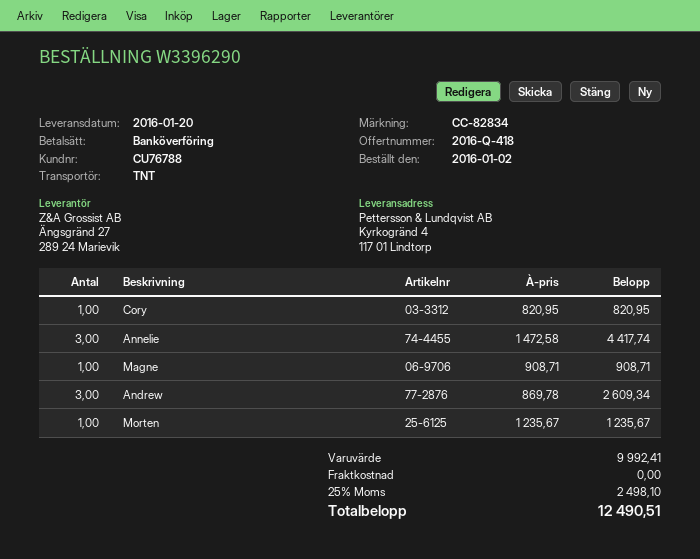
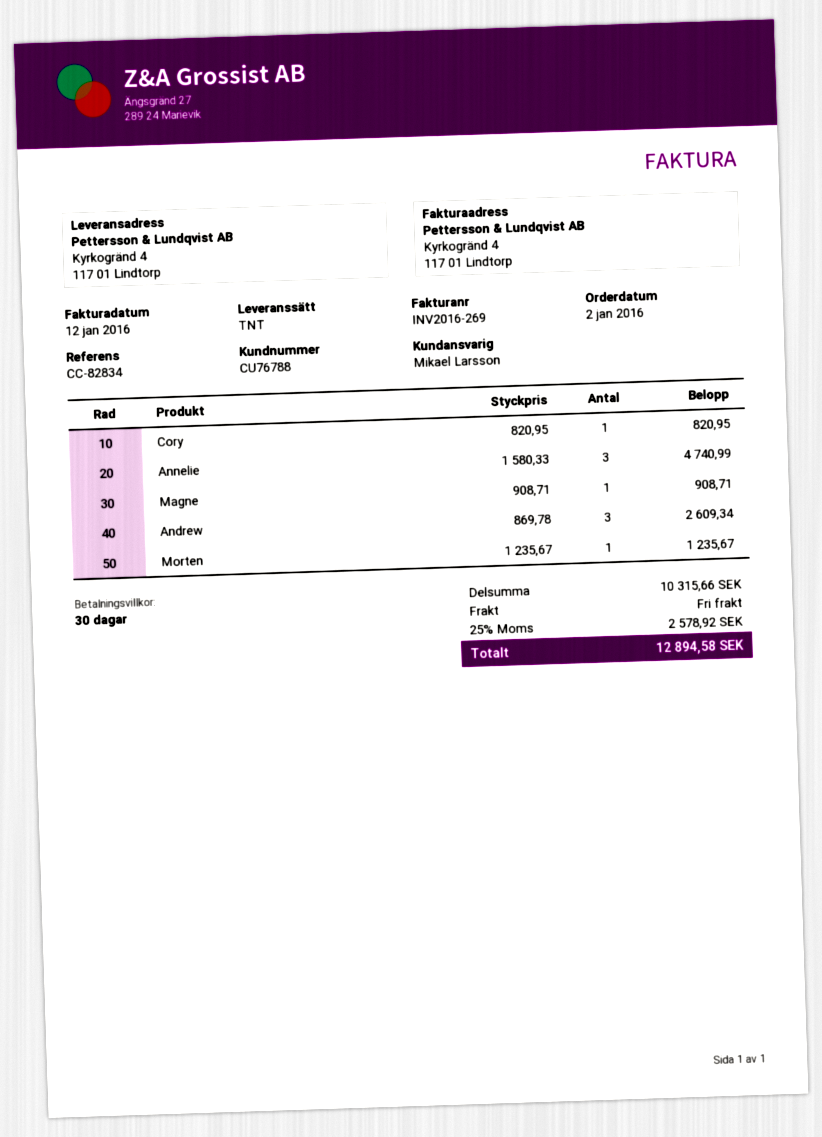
Annelie: 3 x 1472.58 = 4417.74 -> 3 x 1580.33 = 4740.99
subtotal: 9992.41 -> 10315.66
tax: 25% = 2498.10 -> 25% = 2578.92
total: 12490.51 -> 12894.58

